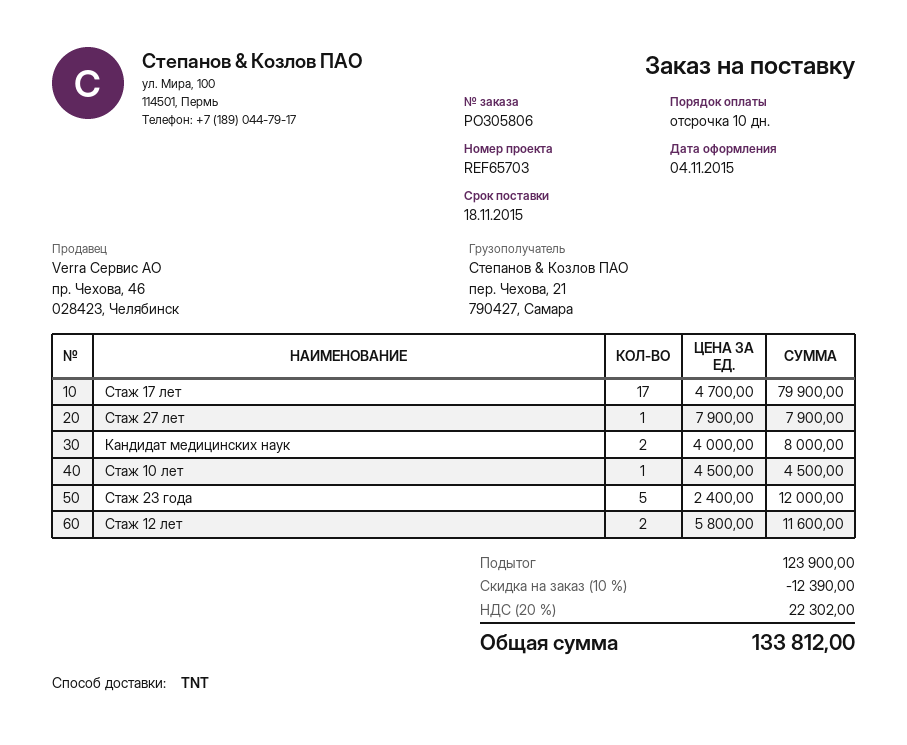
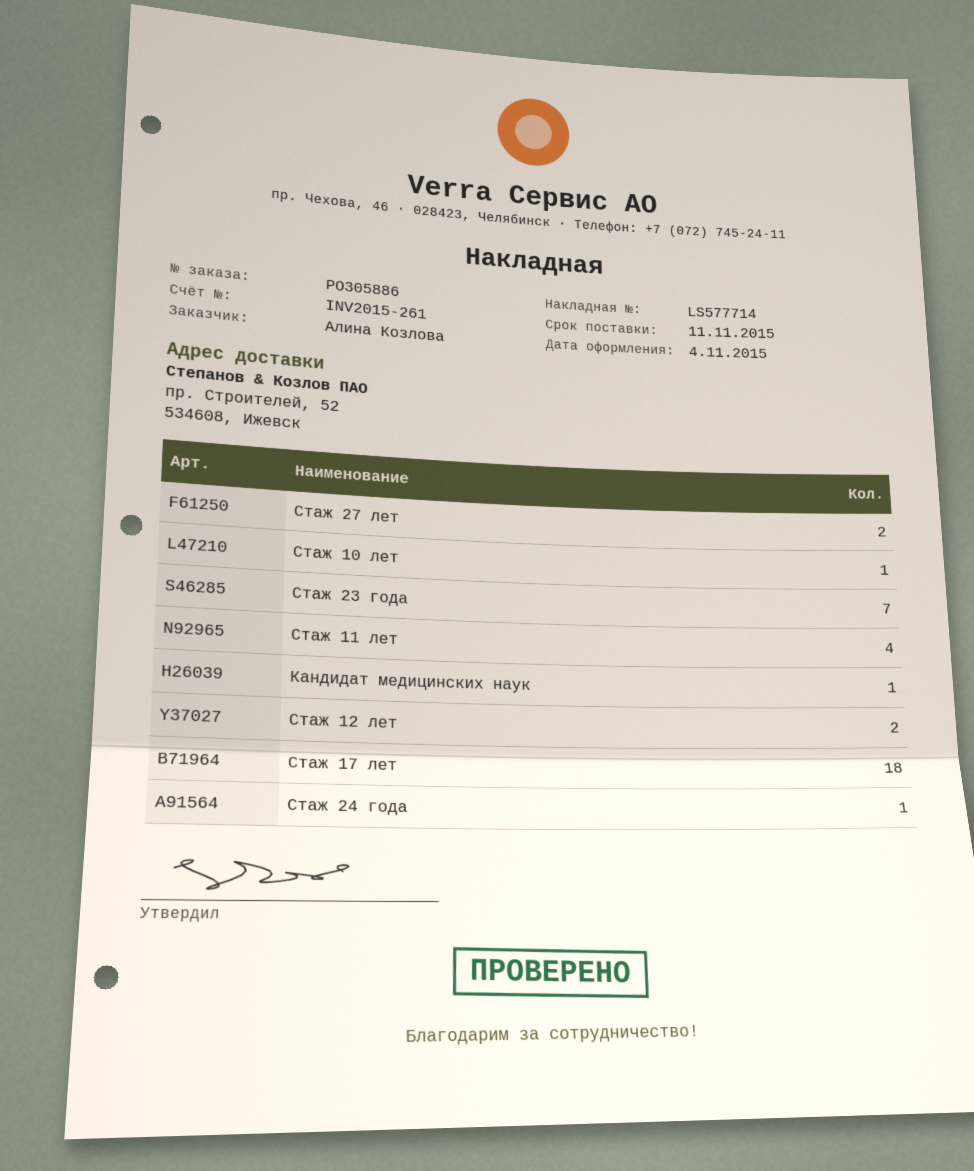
order number: PO305806 -> PO305886
delivery date: 2015-11-18 -> 2015-11-11
ship to: пер. Чехова, 21, 790427, Самара -> пр. Строителей, 52, 534608, Ижевск
Стаж 17 лет: 17 -> 18
Стаж 27 лет: 1 -> 2
Кандидат медицинских наук: 2 -> 1
Стаж 23 года: 5 -> 7
Стаж 11 лет: none -> 4
Стаж 24 года: none -> 1

